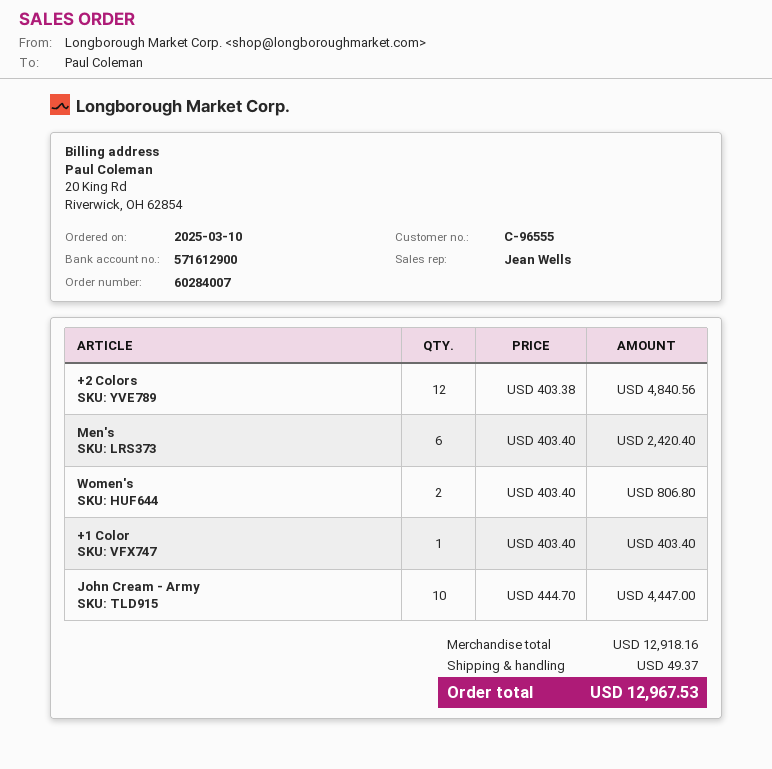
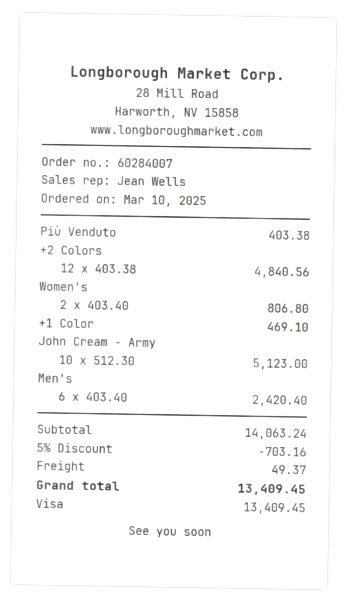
+1 Color: 1 x 403.40 = 403.40 -> 1 x 469.10 = 469.10
John Cream - Army: 10 x 444.70 = 4447.00 -> 10 x 512.30 = 5123.00
Più Venduto: none -> 1 x 403.38 = 403.38
subtotal: 12918.16 -> 14063.24
discount: none -> 5% = 703.16
total: 12967.53 -> 13409.45

